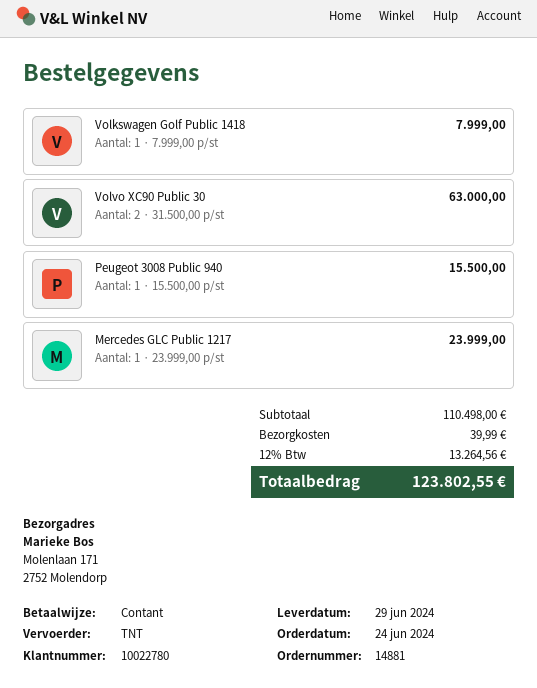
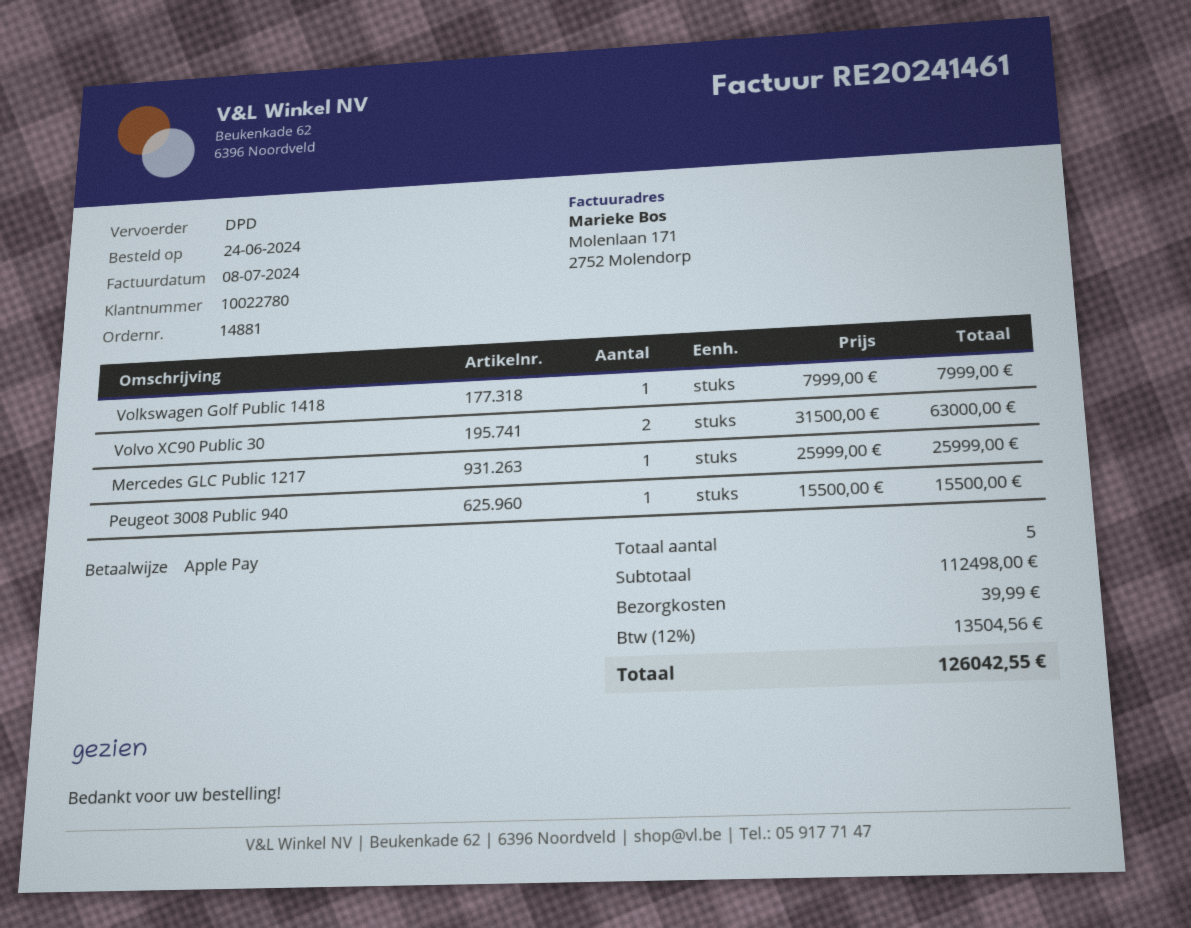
payment method: cash -> Apple Pay
shipping method: TNT -> DPD
Mercedes GLC Public 1217: 1 x 23999.00 = 23999.00 -> 1 x 25999.00 = 25999.00
subtotal: 110498.00 -> 112498.00
tax: 12% = 13264.56 -> 12% = 13504.56
total: 123802.55 -> 126042.55

